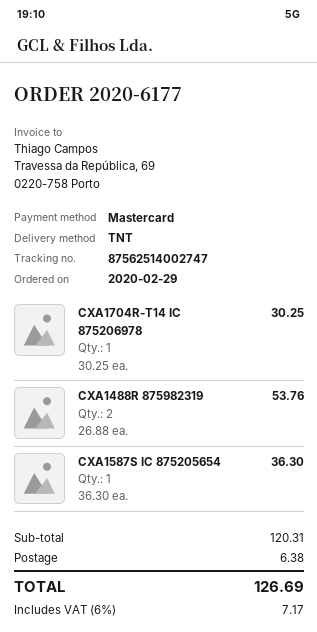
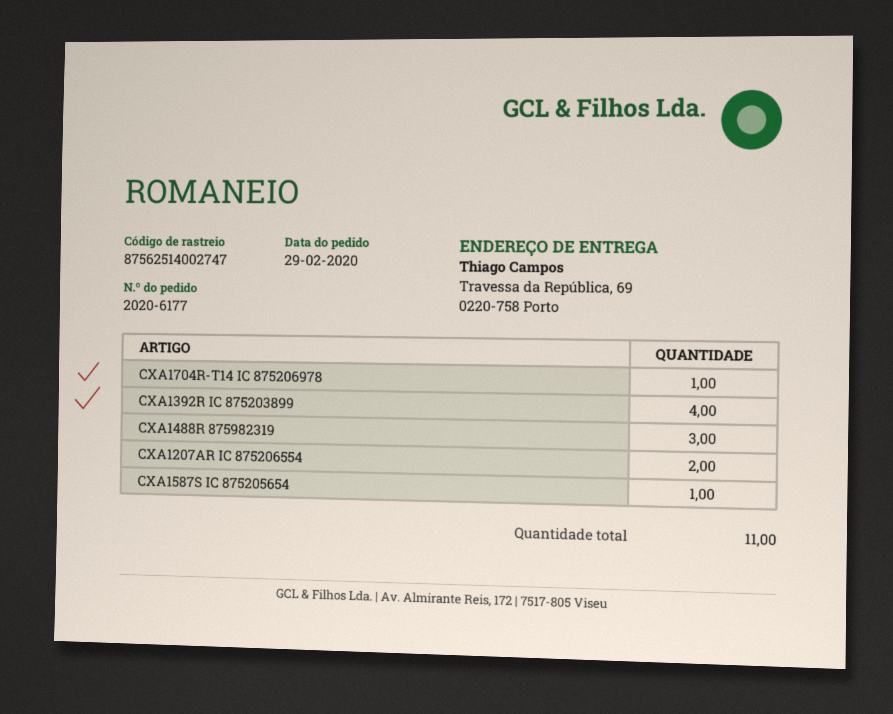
CXA1488R 875982319: 2 -> 3
CXA1392R IC 875203899: none -> 4
CXA1207AR IC 875206554: none -> 2

